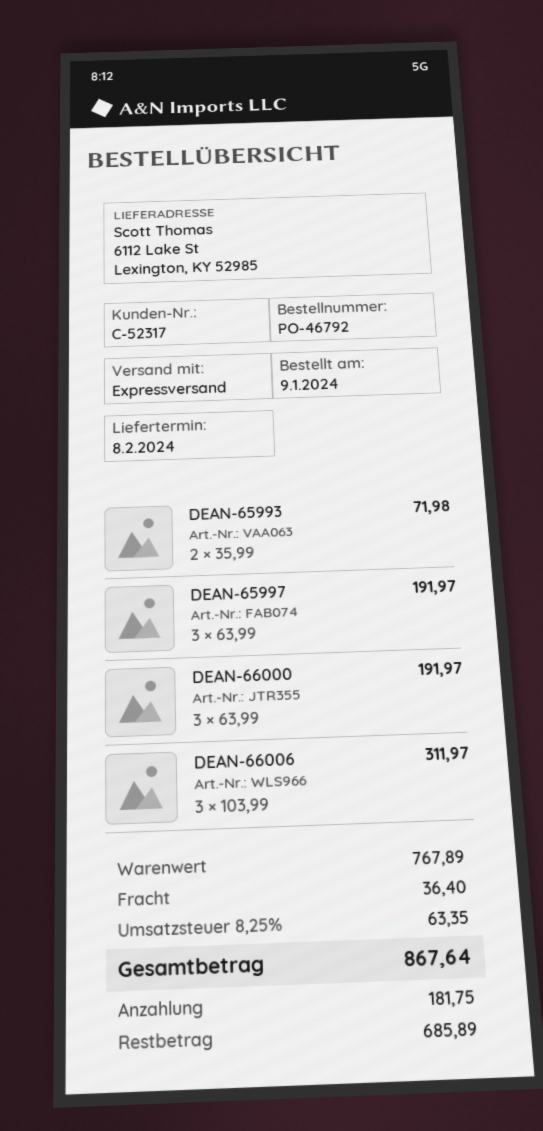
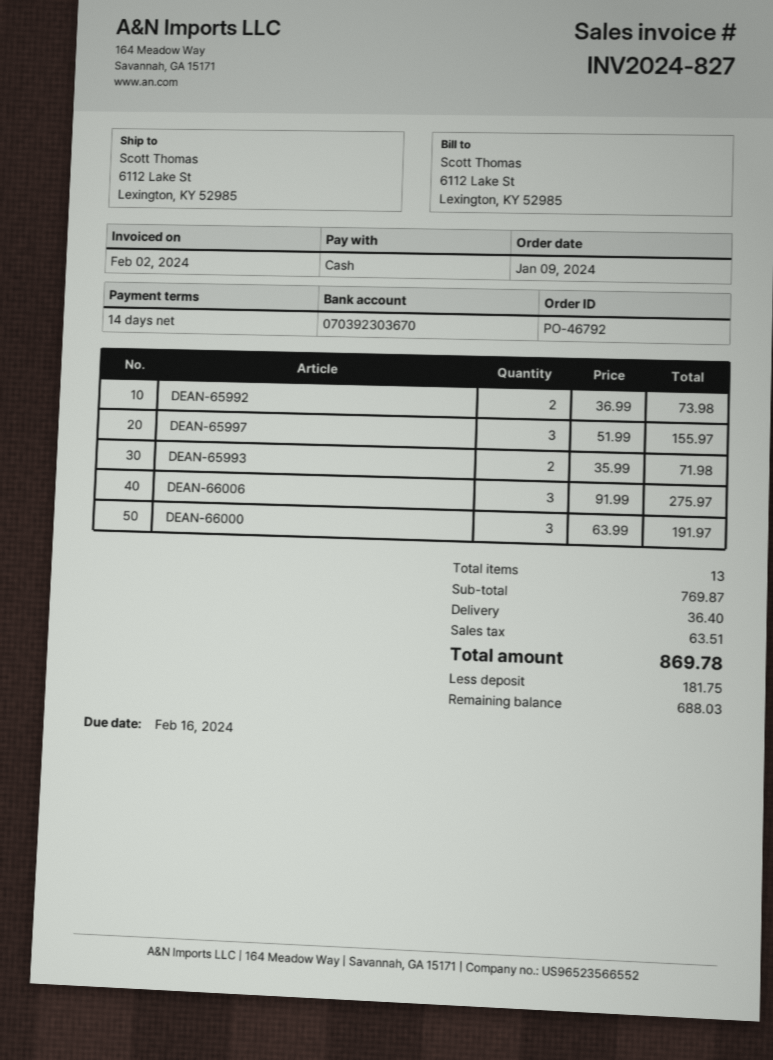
DEAN-65997: 3 x 63.99 = 191.97 -> 3 x 51.99 = 155.97
DEAN-66006: 3 x 103.99 = 311.97 -> 3 x 91.99 = 275.97
DEAN-65992: none -> 2 x 36.99 = 73.98
subtotal: 767.89 -> 769.87
tax: 63.35 -> 63.51
total: 867.64 -> 869.78
balance: 685.89 -> 688.03

